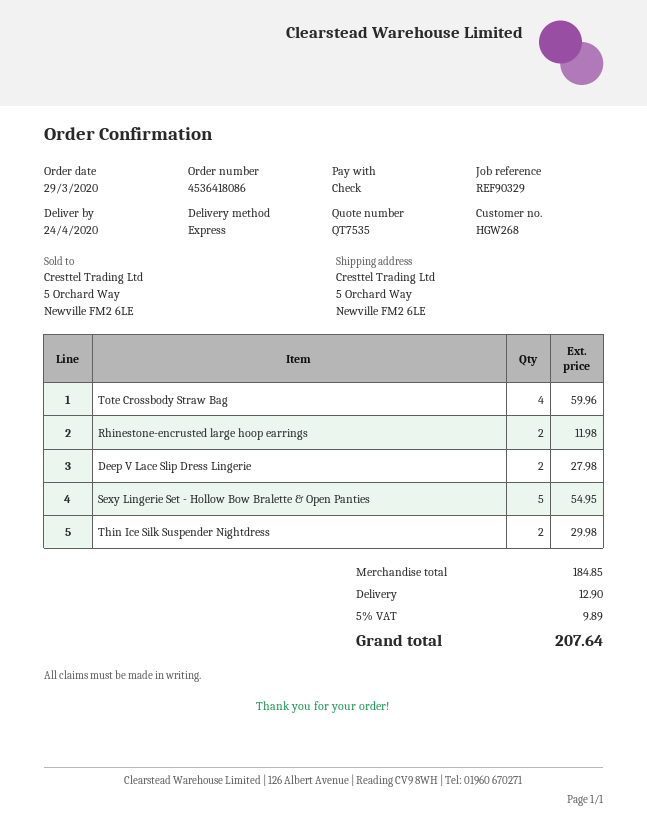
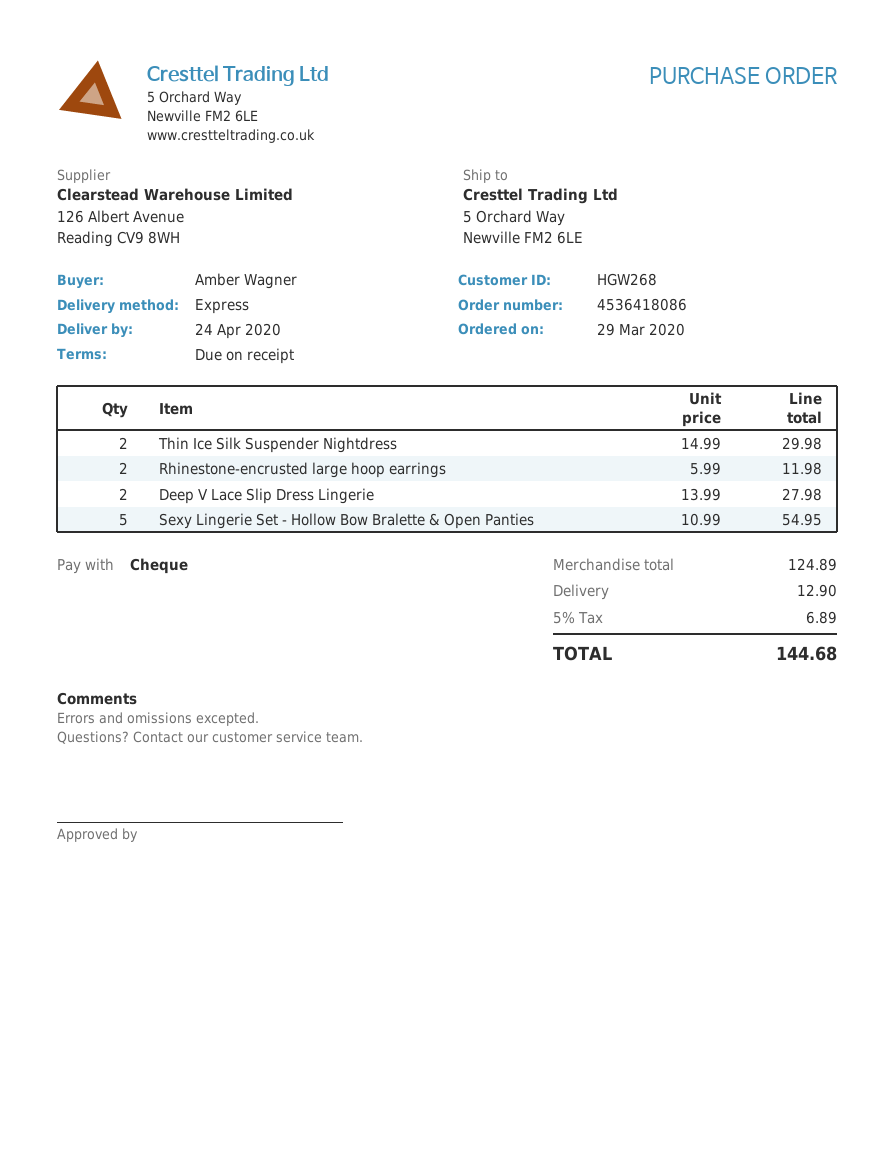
Tote Crossbody Straw Bag: 4 for 59.96 -> none
subtotal: 184.85 -> 124.89
tax: 5% = 9.89 -> 5% = 6.89
total: 207.64 -> 144.68

